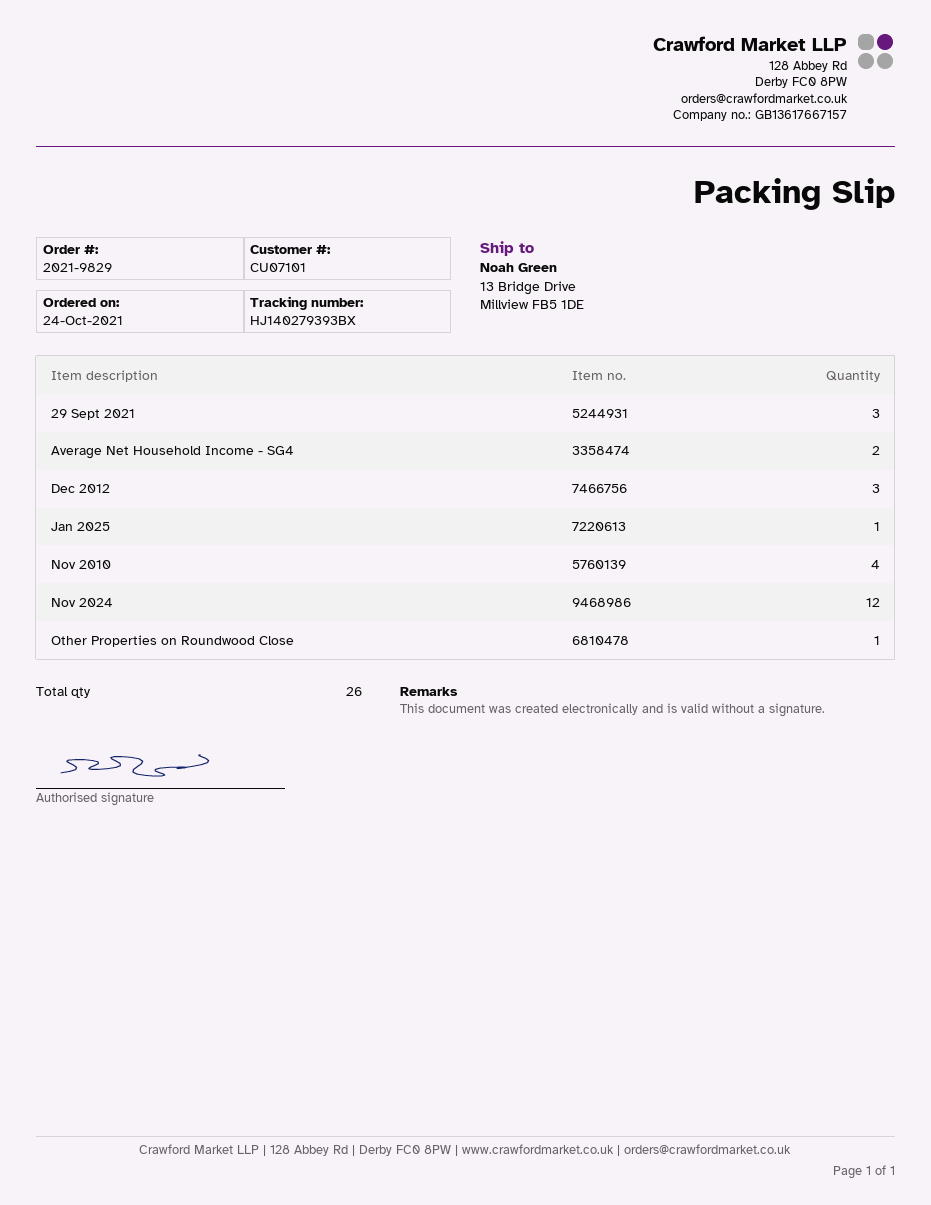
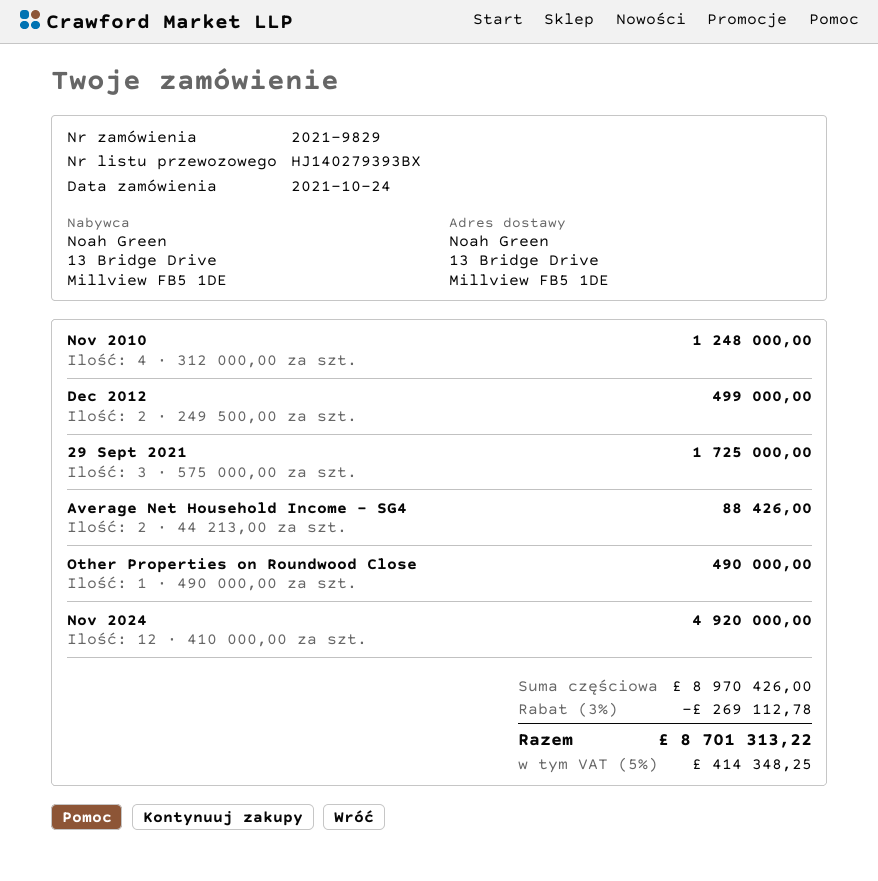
Dec 2012: 3 -> 2
Jan 2025: 1 -> none

